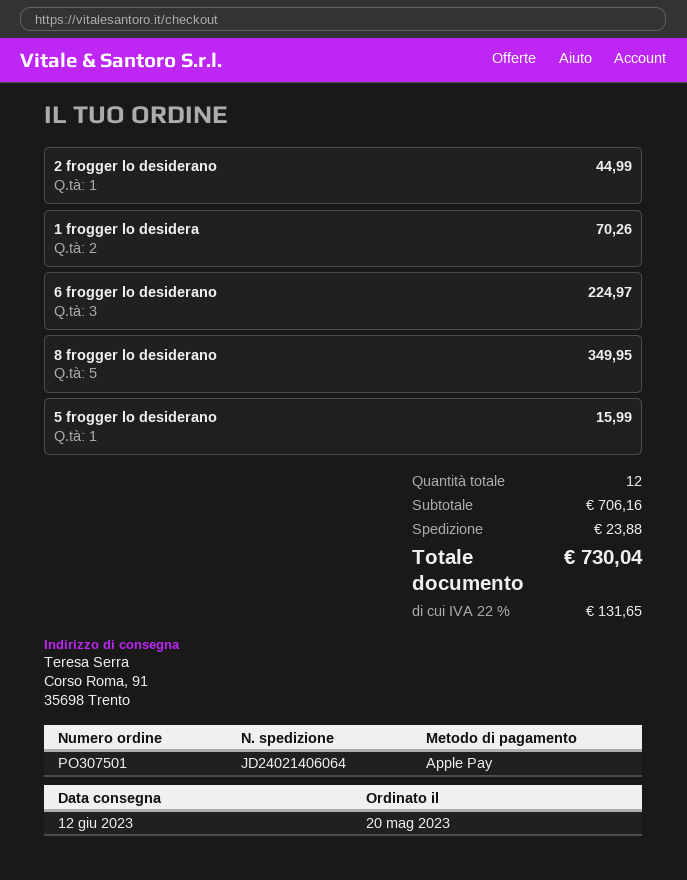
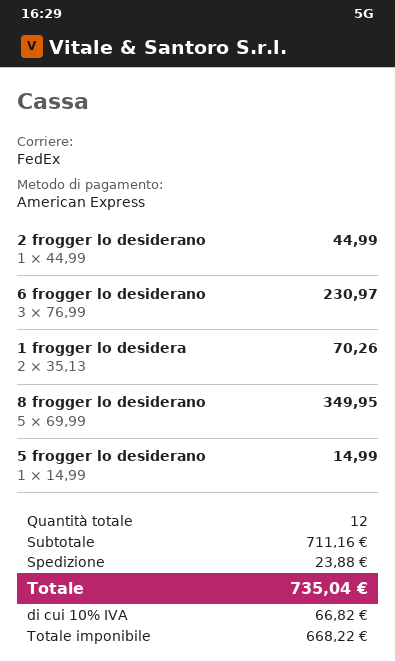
payment method: Apple Pay -> American Express
6 frogger lo desiderano: 3 for 224.97 -> 3 for 230.97
5 frogger lo desiderano: 1 for 15.99 -> 1 for 14.99
subtotal: 706.16 -> 711.16
tax: 22% = 131.65 -> 10% = 66.82
total: 730.04 -> 735.04

